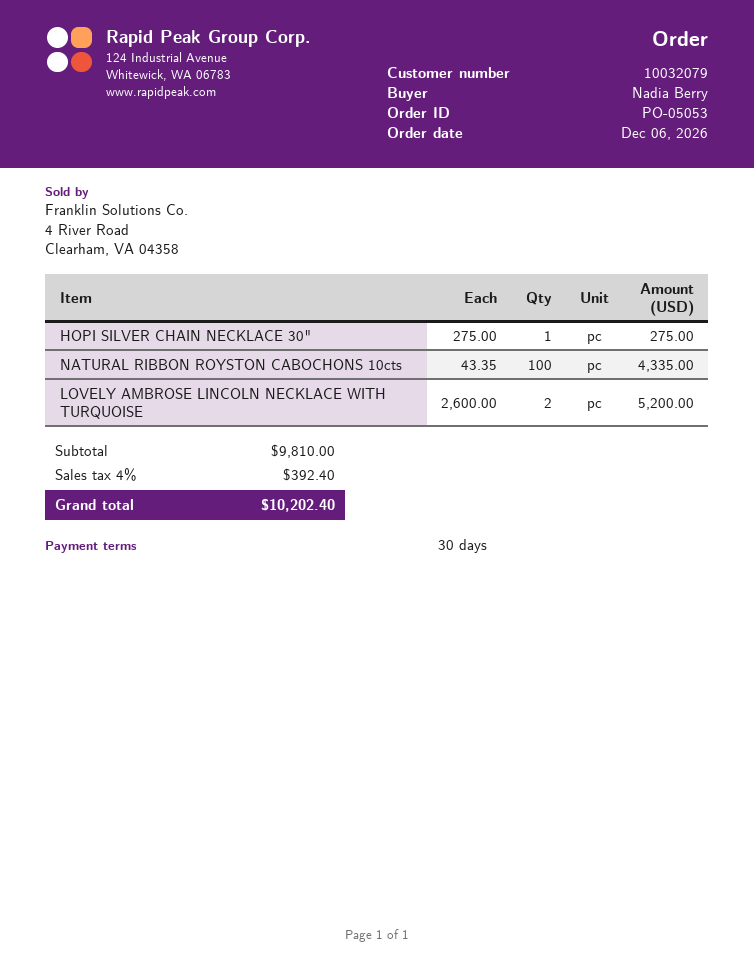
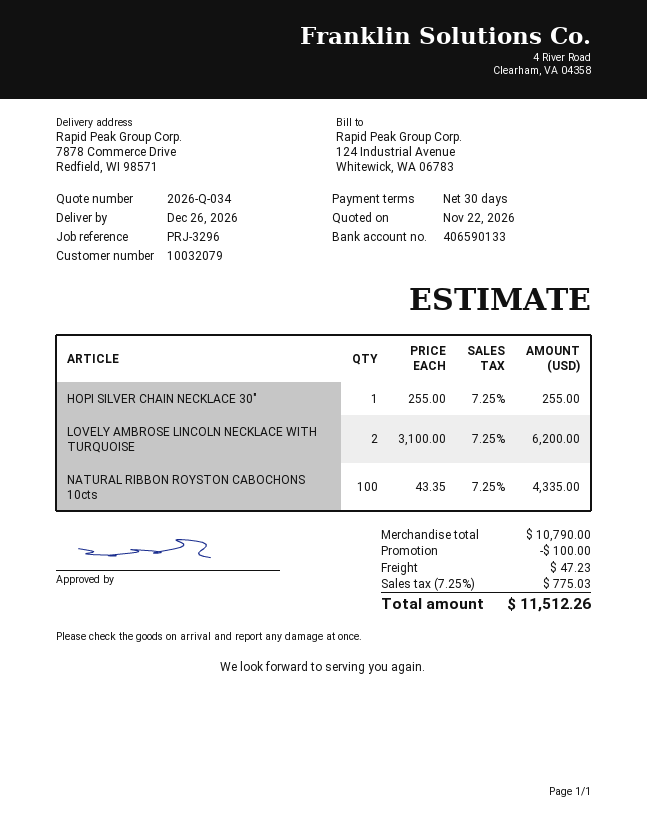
HOPI SILVER CHAIN NECKLACE 30": 1 x 275.00 = 275.00 -> 1 x 255.00 = 255.00
LOVELY AMBROSE LINCOLN NECKLACE WITH TURQUOISE: 2 x 2600.00 = 5200.00 -> 2 x 3100.00 = 6200.00
subtotal: 9810.00 -> 10790.00
discount: none -> 100.00
shipping: none -> 47.23
tax: 4% = 392.40 -> 7.25% = 775.03
total: 10202.40 -> 11512.26

